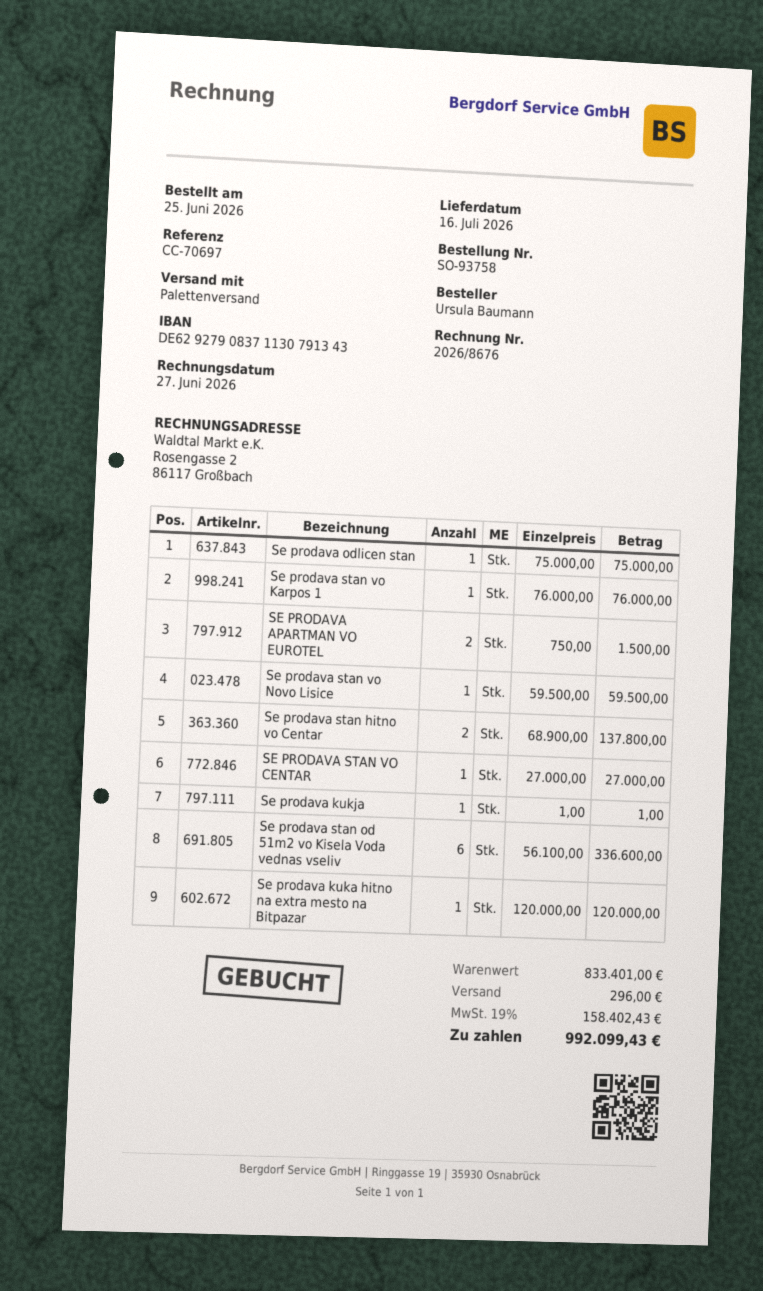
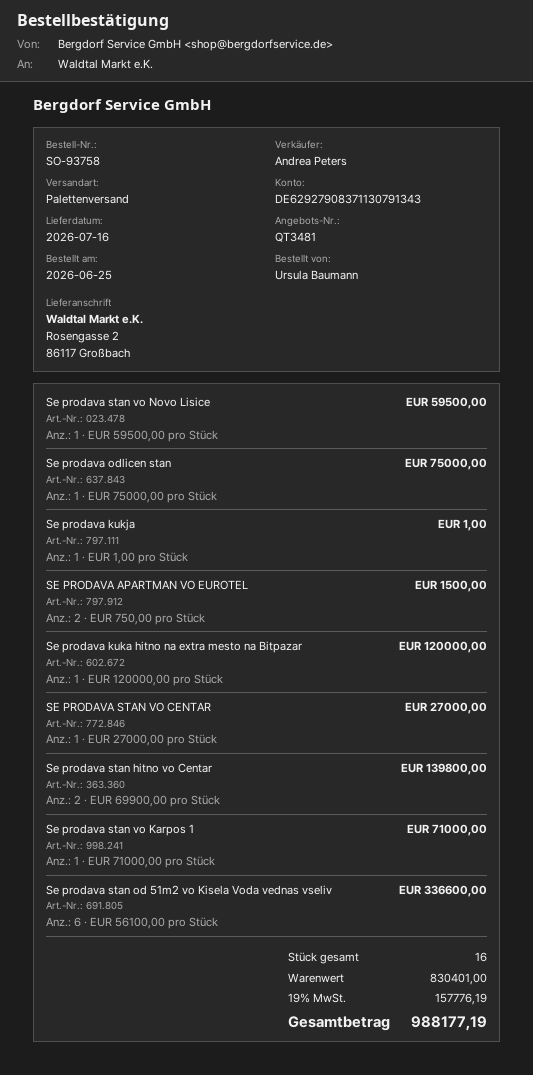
Se prodava stan vo Karpos 1: 1 x 76000.00 = 76000.00 -> 1 x 71000.00 = 71000.00
Se prodava stan hitno vo Centar: 2 x 68900.00 = 137800.00 -> 2 x 69900.00 = 139800.00
subtotal: 833401.00 -> 830401.00
shipping: 296.00 -> none
tax: 19% = 158402.43 -> 19% = 157776.19
total: 992099.43 -> 988177.19

